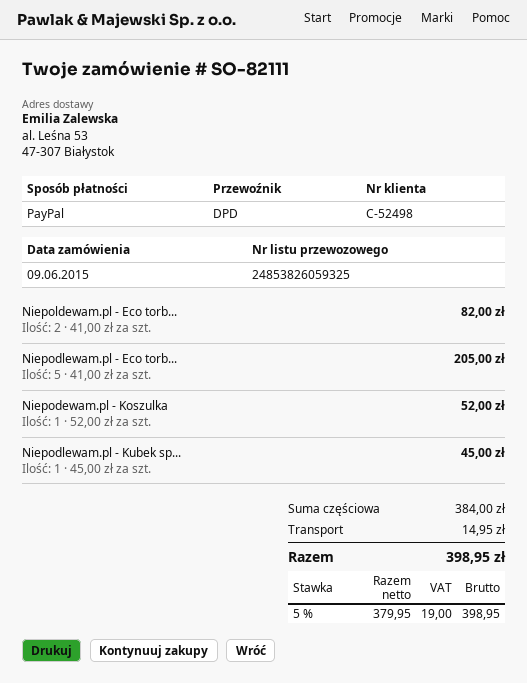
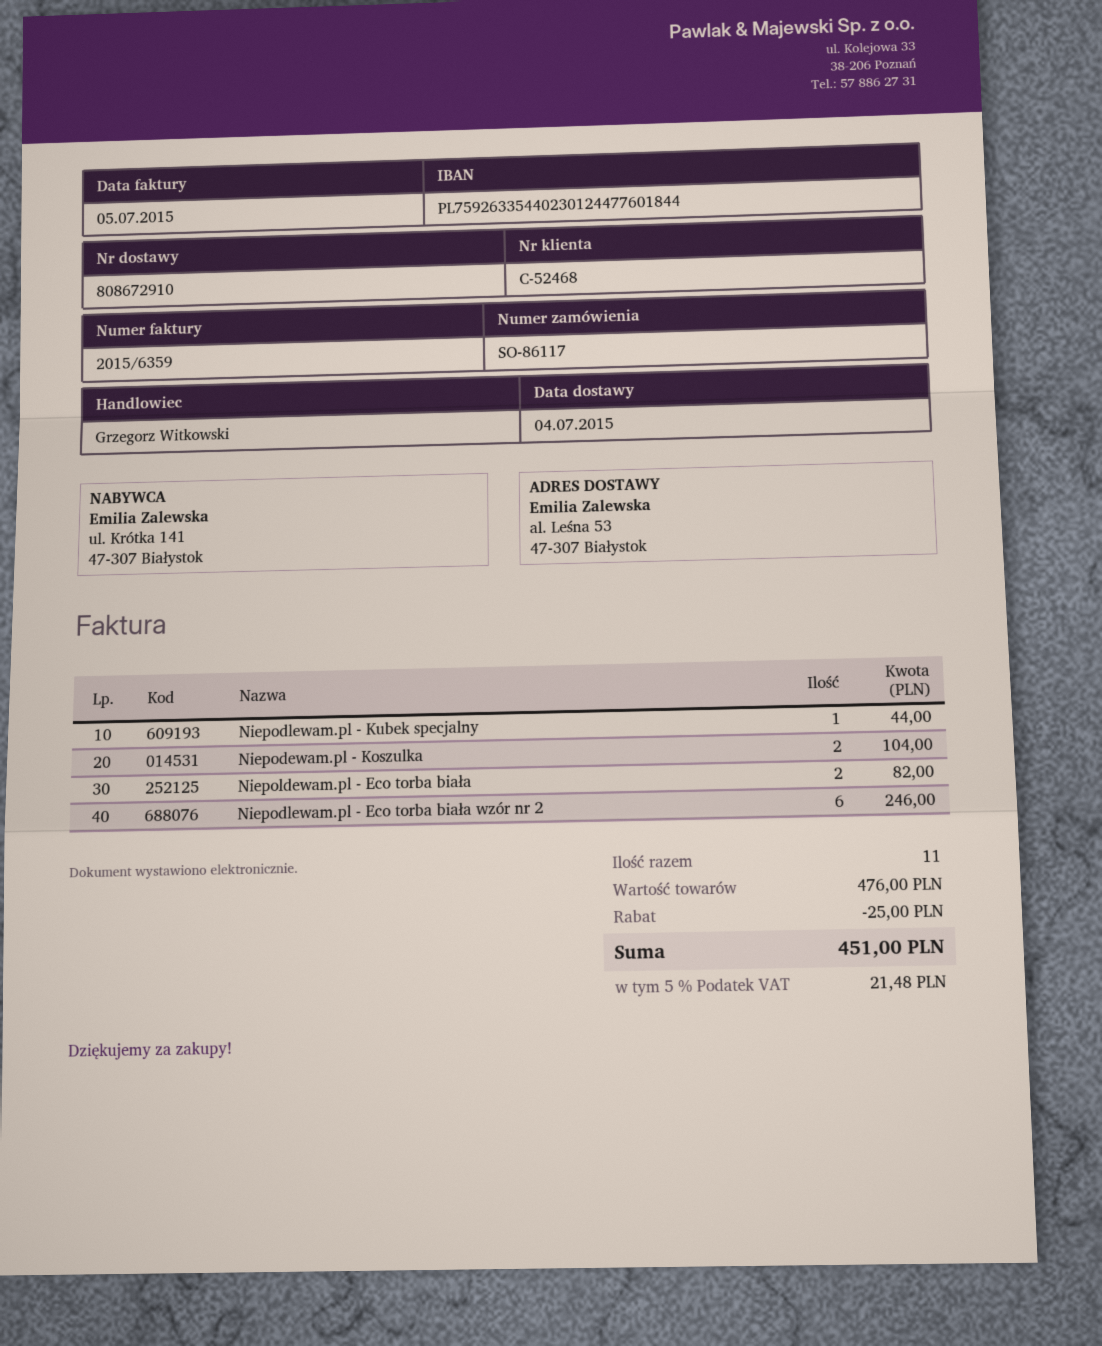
order number: SO-82111 -> SO-86117
customer number: C-52498 -> C-52468
Niepodlewam.pl - Eco torb...: 5 for 205.00 -> 6 for 246.00
Niepodewam.pl - Koszulka: 1 for 52.00 -> 2 for 104.00
Niepodlewam.pl - Kubek sp...: 1 for 45.00 -> 1 for 44.00
subtotal: 384.00 -> 476.00
discount: none -> 25.00
shipping: 14.95 -> none
tax: 5% = 19.00 -> 5% = 21.48
total: 398.95 -> 451.00

